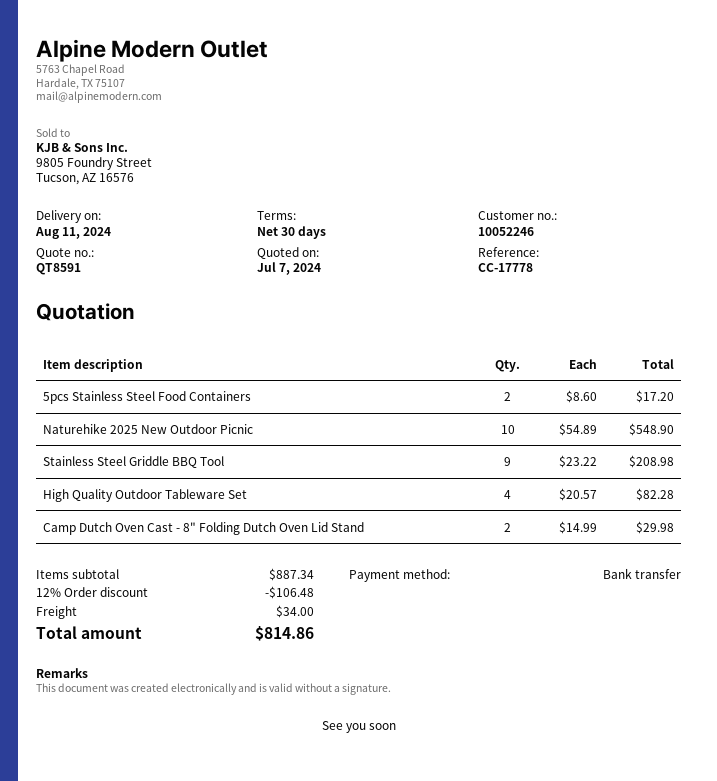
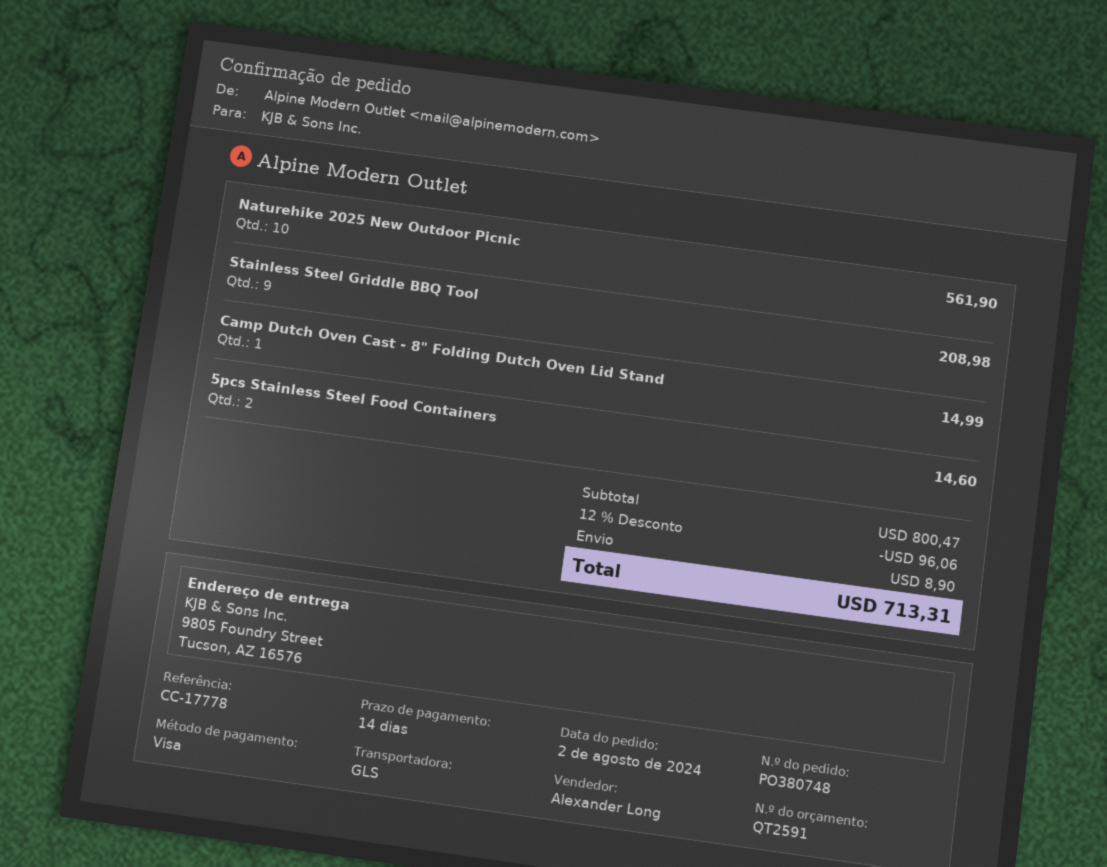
quote number: QT8591 -> QT2591
payment terms: 30 days -> 14 days
payment method: bank transfer -> Visa
5pcs Stainless Steel Food Containers: 2 for 17.20 -> 2 for 14.60
Naturehike 2025 New Outdoor Picnic: 10 for 548.90 -> 10 for 561.90
High Quality Outdoor Tableware Set: 4 for 82.28 -> none
Camp Dutch Oven Cast - 8" Folding Dutch Oven Lid Stand: 2 for 29.98 -> 1 for 14.99
subtotal: 887.34 -> 800.47
discount: 12% = 106.48 -> 12% = 96.06
shipping: 34.00 -> 8.90
total: 814.86 -> 713.31

